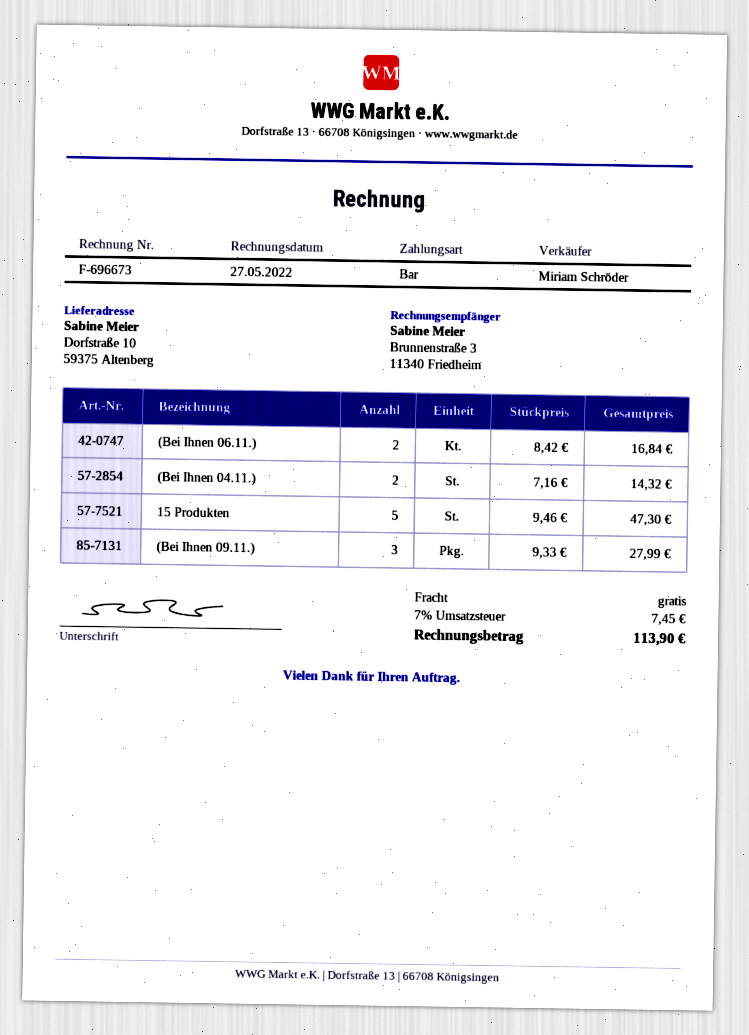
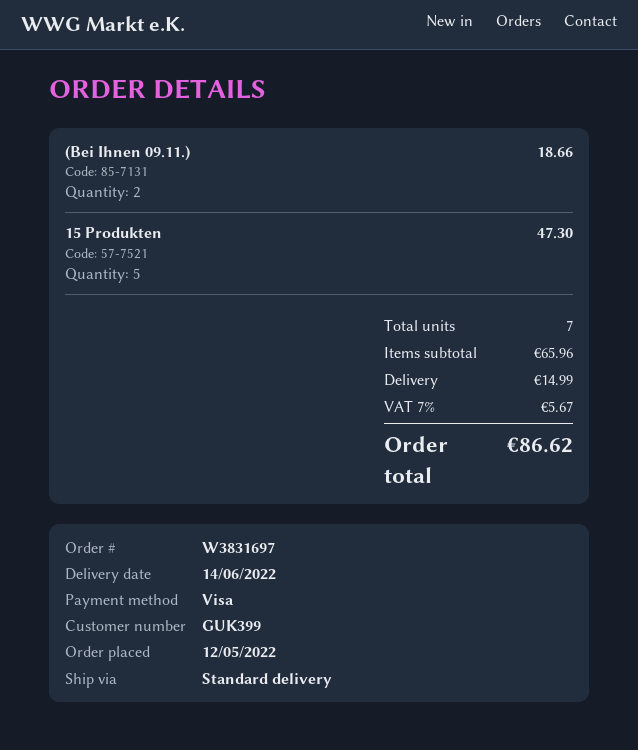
payment method: cash -> Visa
(Bei Ihnen 06.11.): 2 for 16.84 -> none
(Bei Ihnen 04.11.): 2 for 14.32 -> none
(Bei Ihnen 09.11.): 3 for 27.99 -> 2 for 18.66
shipping: 0.00 -> 14.99
tax: 7% = 7.45 -> 7% = 5.67
total: 113.90 -> 86.62

